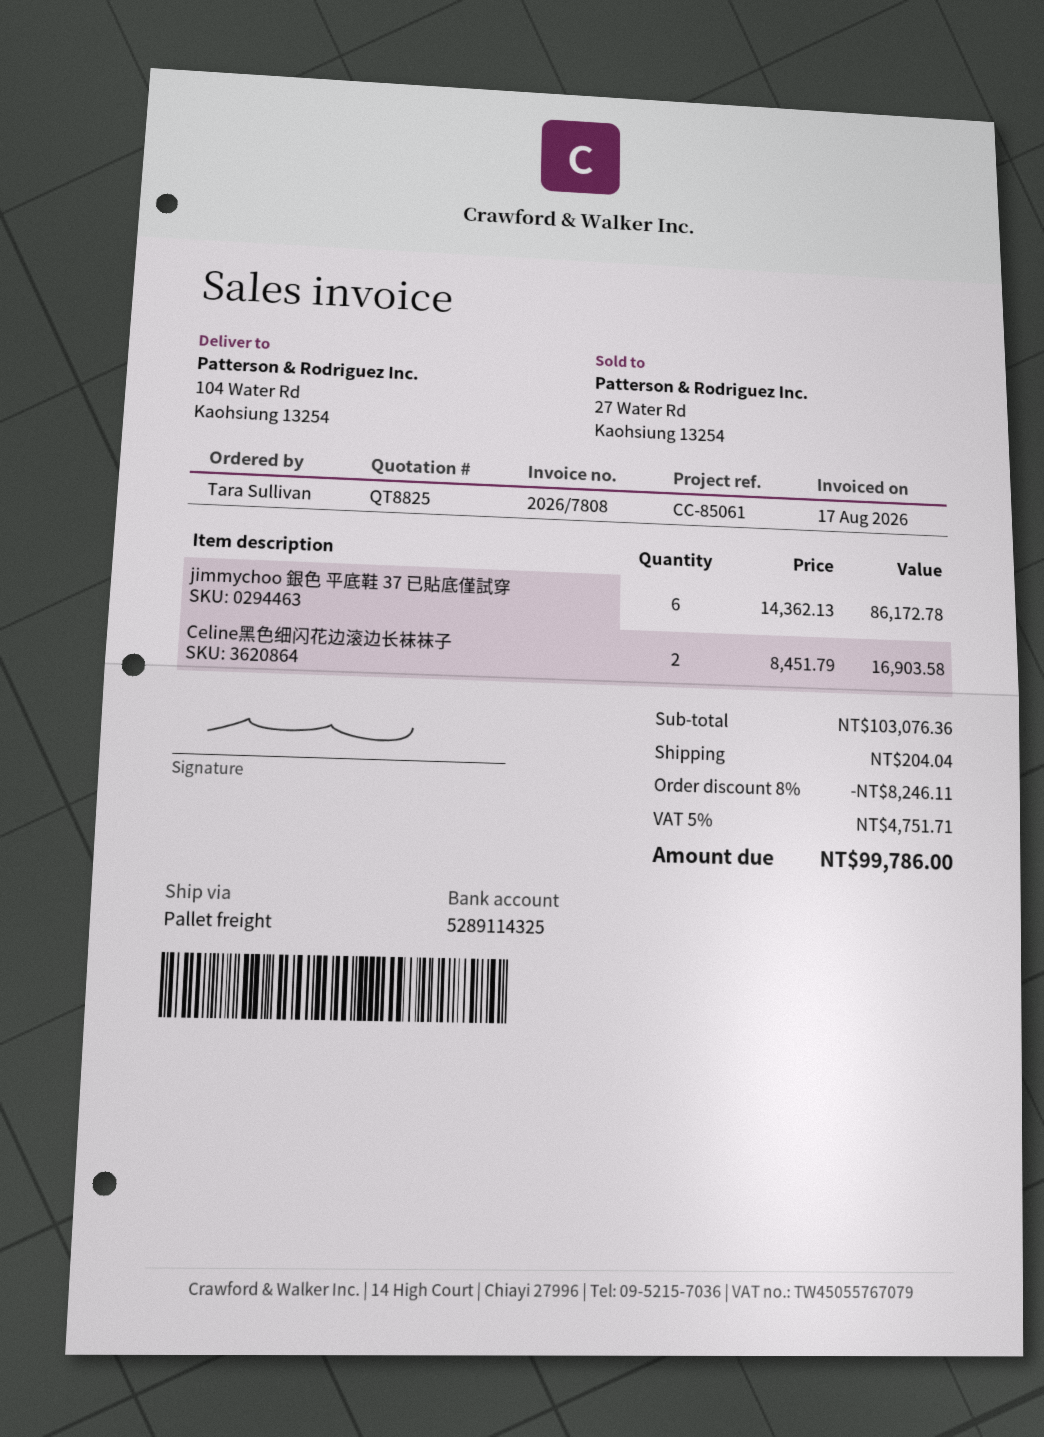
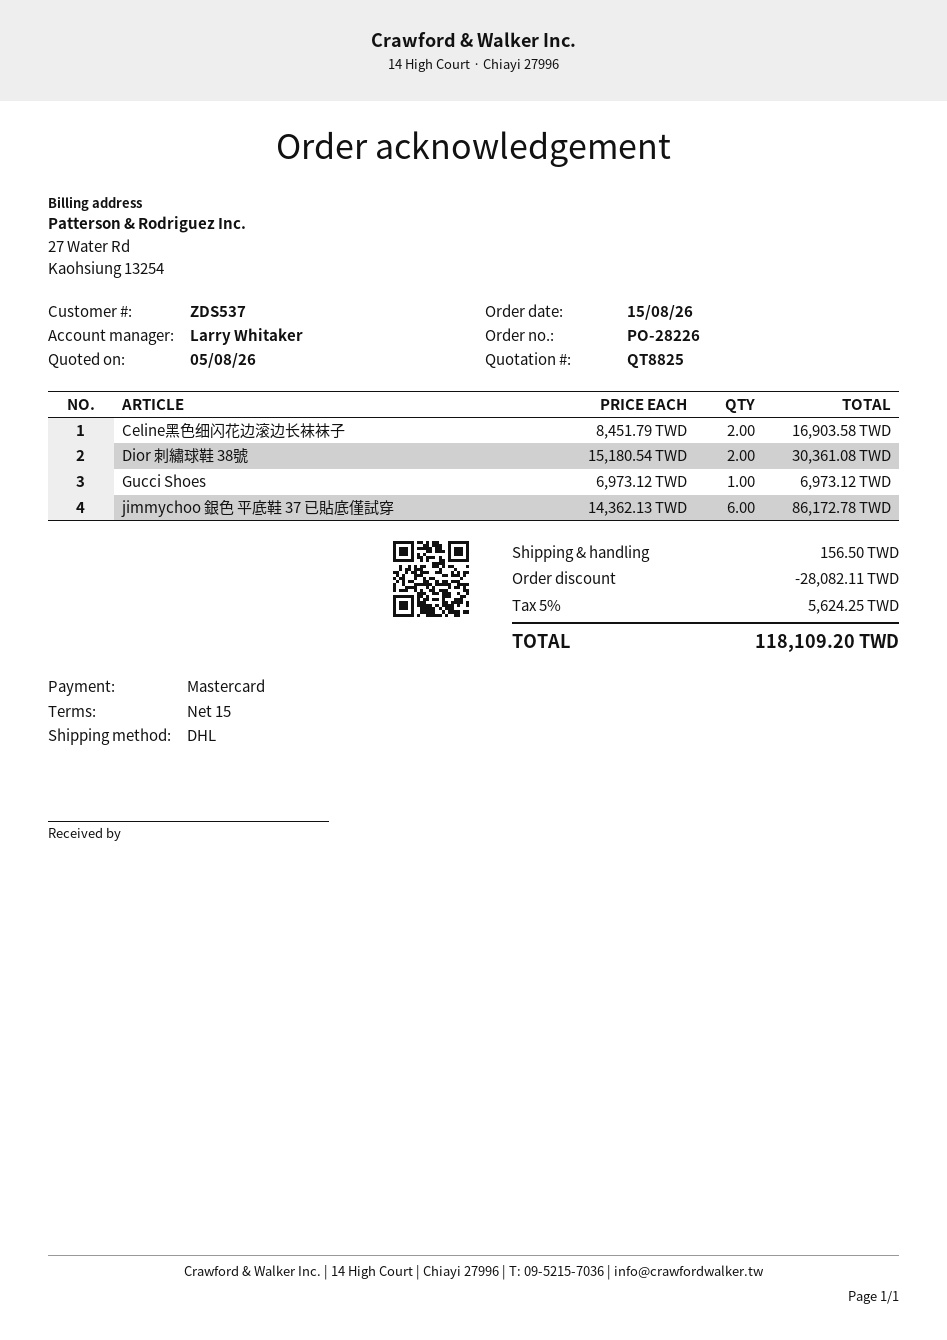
shipping method: pallet freight -> DHL
Dior 刺繡球鞋 38號: none -> 2 x 15180.54 = 30361.08
Gucci Shoes: none -> 1 x 6973.12 = 6973.12
discount: 8246.11 -> 28082.11
shipping: 204.04 -> 156.50
tax: 5% = 4751.71 -> 5% = 5624.25
total: 99786.00 -> 118109.20

